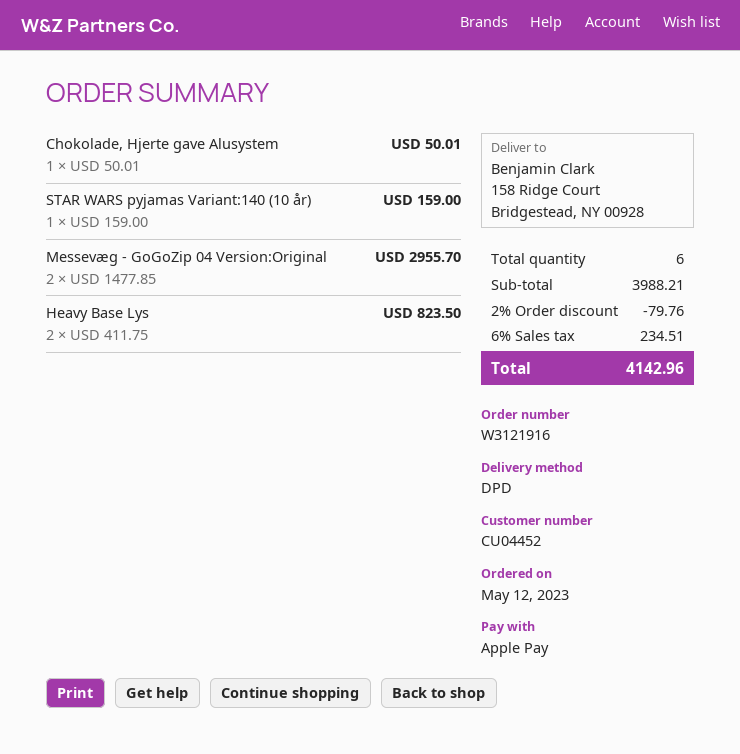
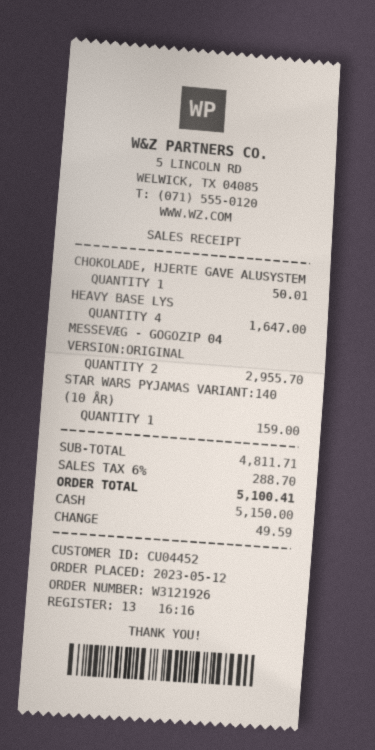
order number: W3121916 -> W3121926
payment method: Apple Pay -> cash
Heavy Base Lys: 2 for 823.50 -> 4 for 1647.00
subtotal: 3988.21 -> 4811.71
discount: 2% = 79.76 -> none
tax: 6% = 234.51 -> 6% = 288.70
total: 4142.96 -> 5100.41

